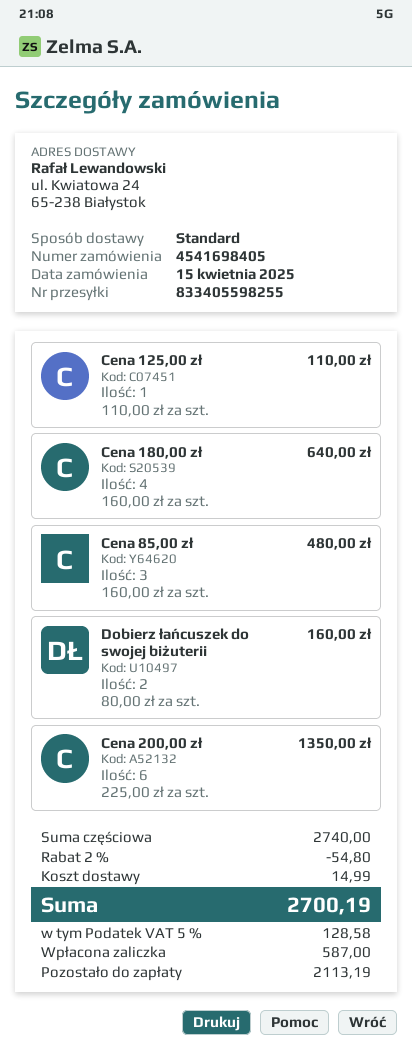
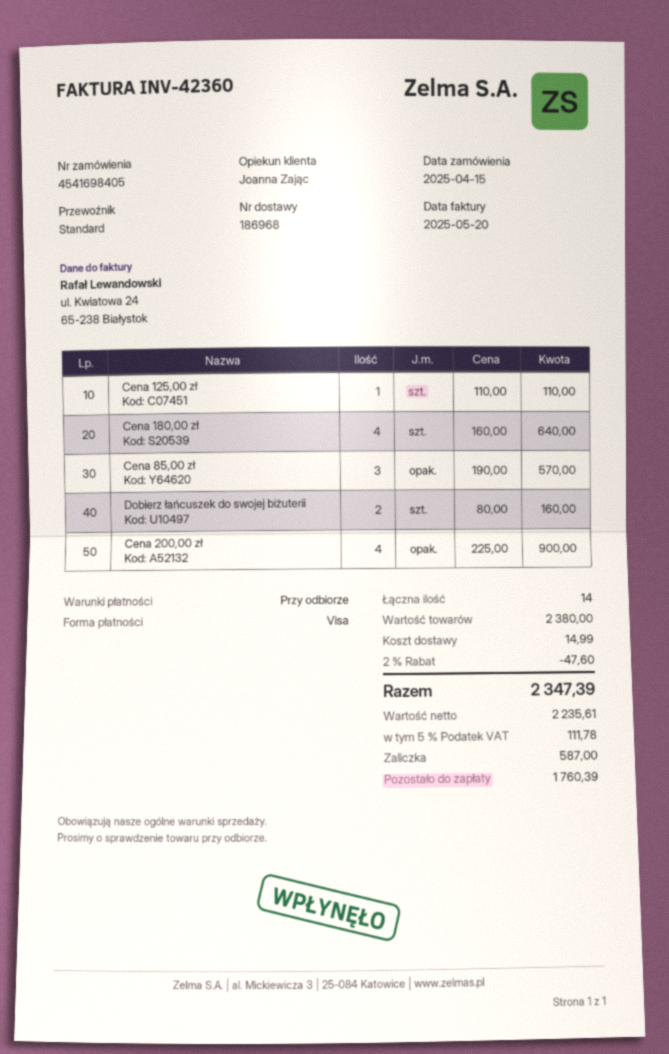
Cena 85,00 zł: 3 x 160.00 = 480.00 -> 3 x 190.00 = 570.00
Cena 200,00 zł: 6 x 225.00 = 1350.00 -> 4 x 225.00 = 900.00
subtotal: 2740.00 -> 2380.00
discount: 2% = 54.80 -> 2% = 47.60
tax: 5% = 128.58 -> 5% = 111.78
total: 2700.19 -> 2347.39
balance: 2113.19 -> 1760.39

